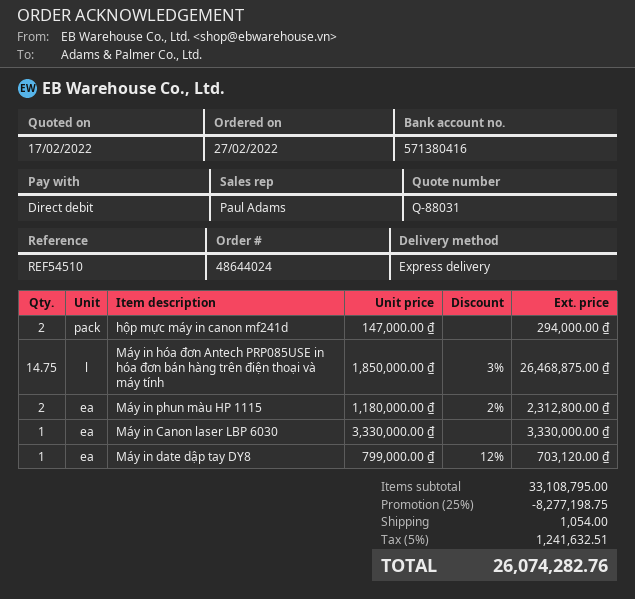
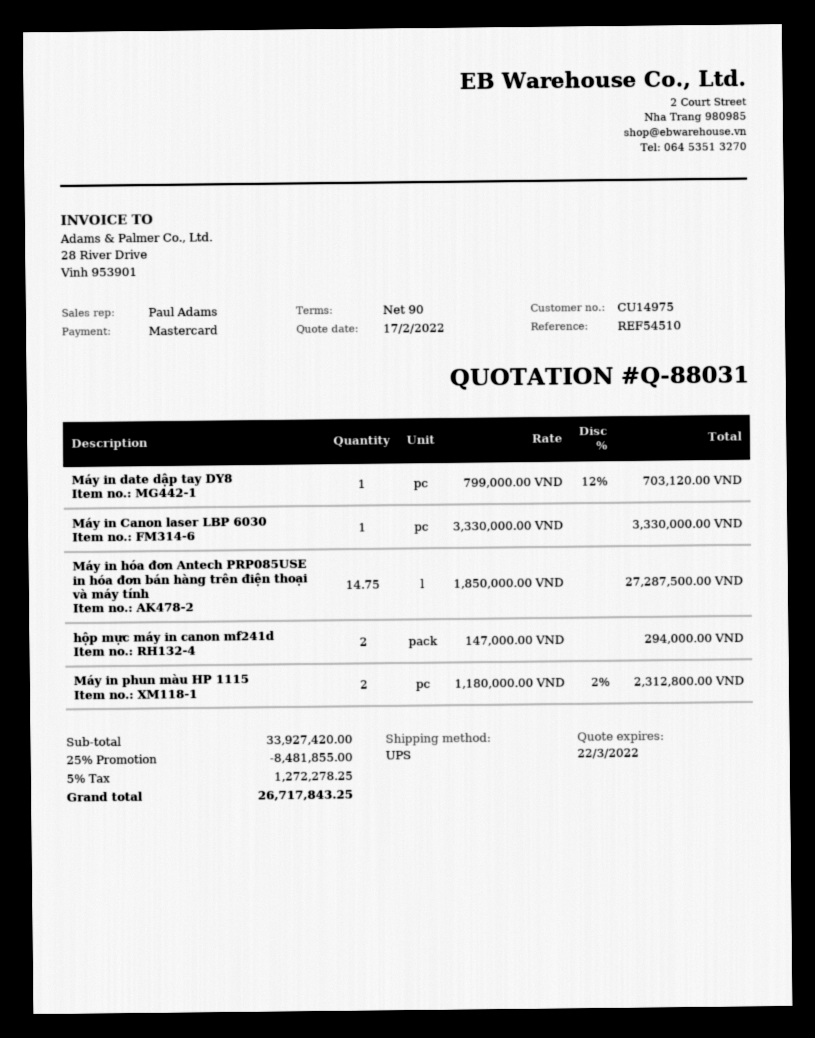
payment method: direct debit -> Mastercard
shipping method: express -> UPS
Máy in hóa đơn Antech PRP085USE in hóa đơn bán hàng trên điện thoại và máy tính: 14.75 x 1850000.00 - 3% = 26468875.00 -> 14.75 x 1850000.00 = 27287500.00
subtotal: 33108795.00 -> 33927420.00
discount: 25% = 8277198.75 -> 25% = 8481855.00
shipping: 1054.00 -> none
tax: 5% = 1241632.51 -> 5% = 1272278.25
total: 26074282.76 -> 26717843.25

